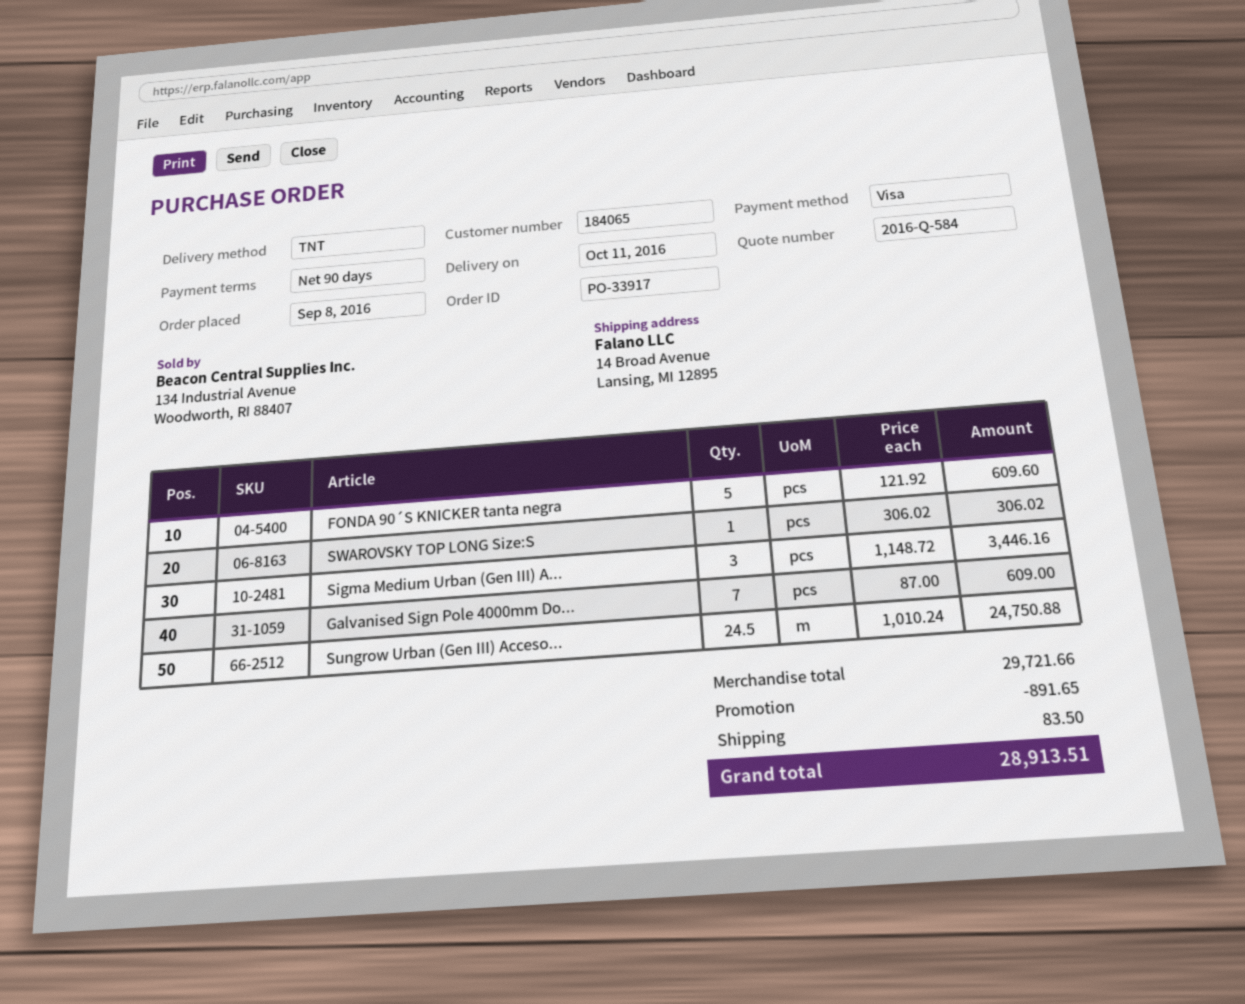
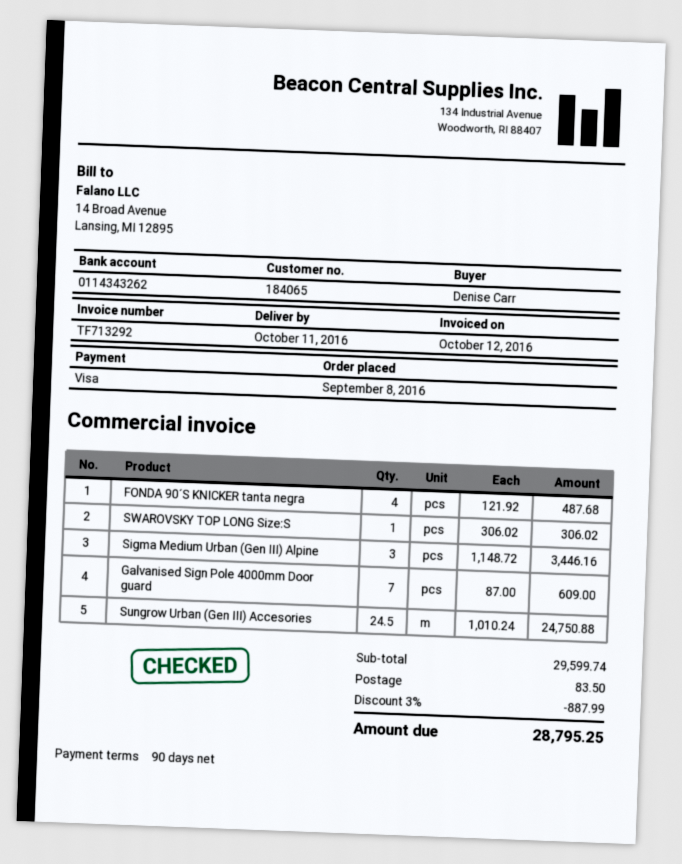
FONDA 90´S KNICKER tanta negra: 5 x 121.92 = 609.60 -> 4 x 121.92 = 487.68
subtotal: 29721.66 -> 29599.74
discount: 891.65 -> 887.99
total: 28913.51 -> 28795.25

